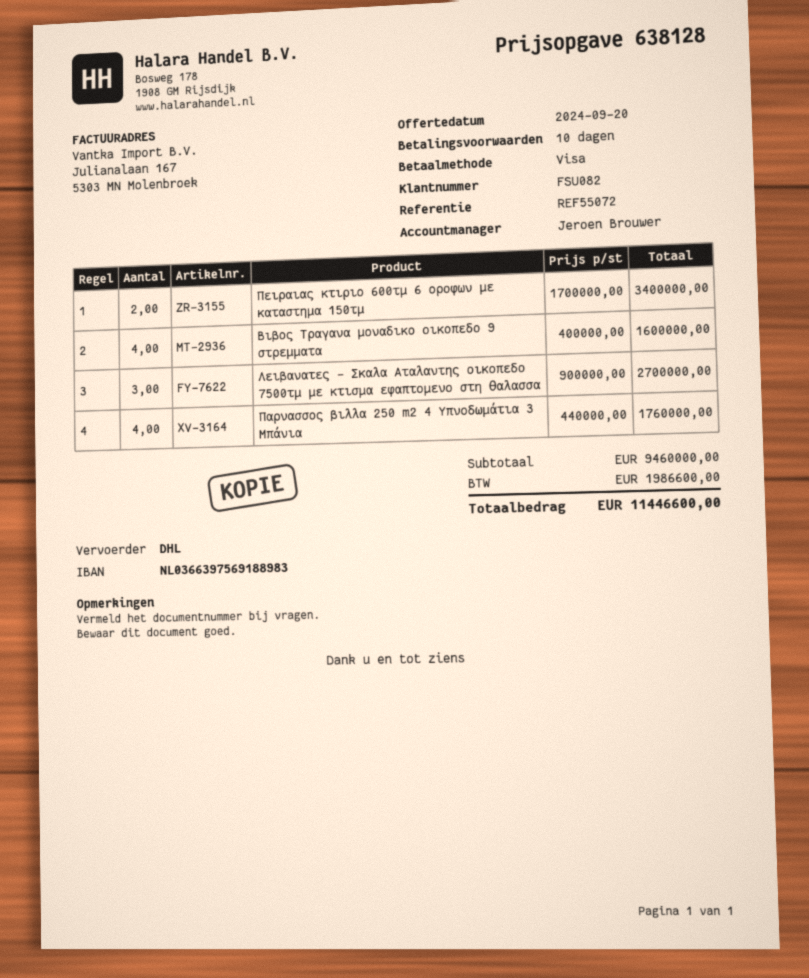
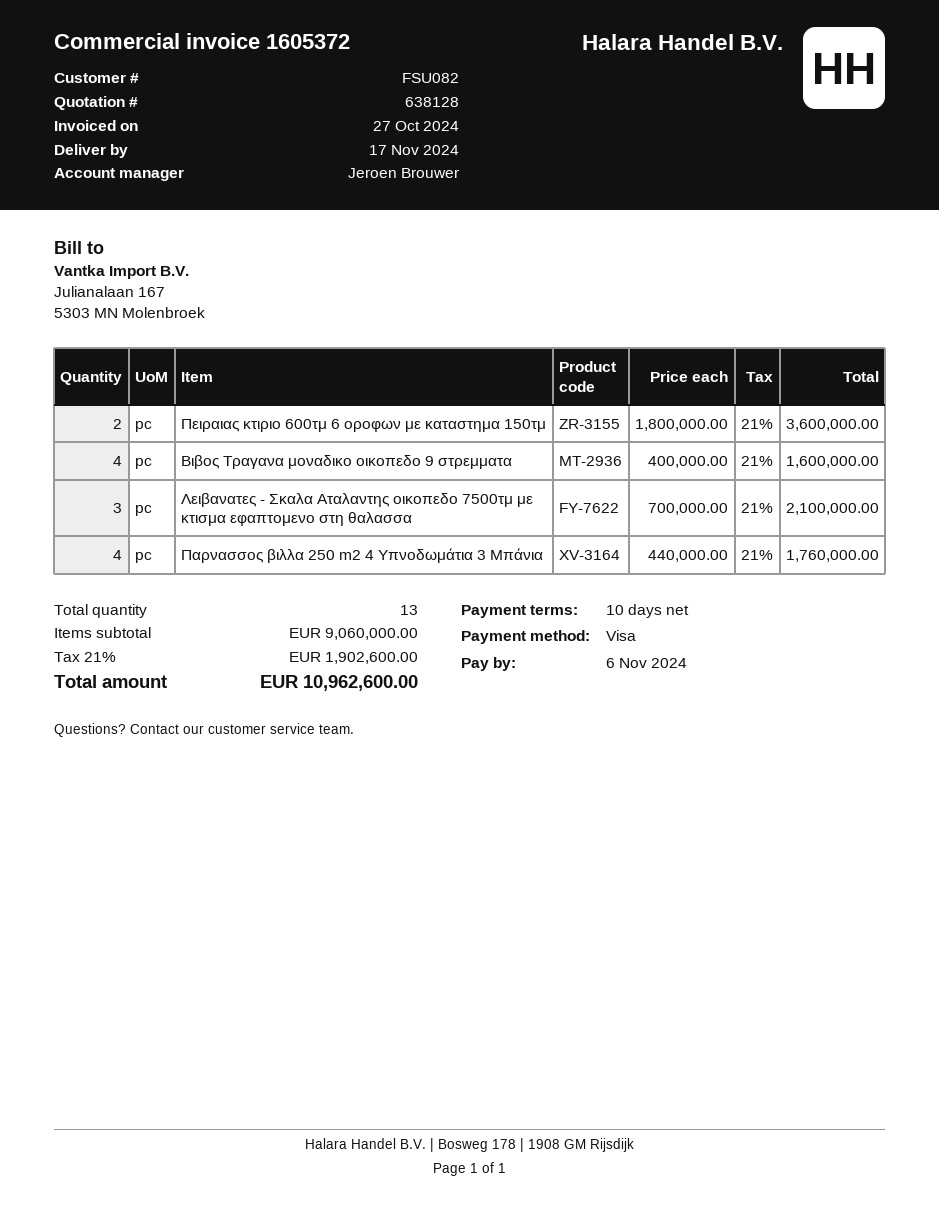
Πειραιας κτιριο 600τμ 6 οροφων με καταστημα 150τμ: 2 x 1700000.00 = 3400000.00 -> 2 x 1800000.00 = 3600000.00
Λειβανατες - Σκαλα Αταλαντης οικοπεδο 7500τμ με κτισμα εφαπτομενο στη θαλασσα: 3 x 900000.00 = 2700000.00 -> 3 x 700000.00 = 2100000.00
subtotal: 9460000.00 -> 9060000.00
tax: 1986600.00 -> 1902600.00
total: 11446600.00 -> 10962600.00

